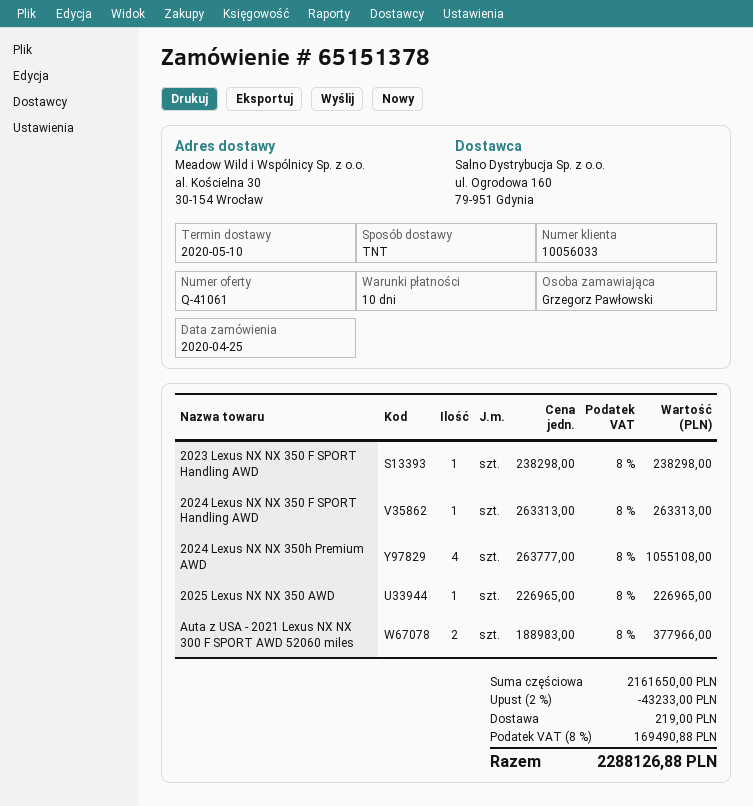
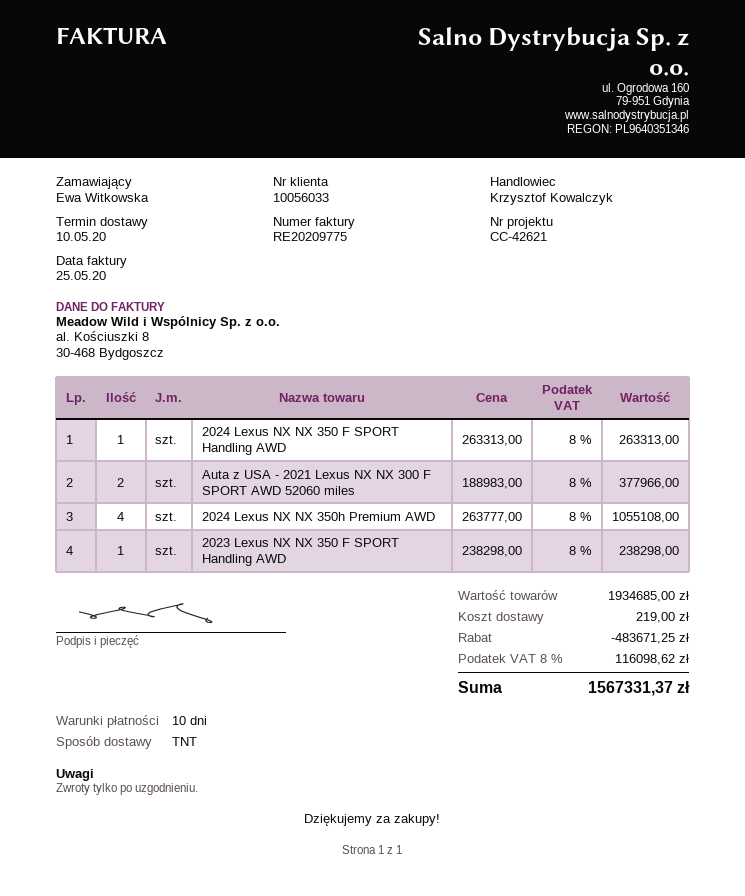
ordered by: Grzegorz Pawłowski -> Ewa Witkowska
2025 Lexus NX NX 350 AWD: 1 x 226965.00 = 226965.00 -> none
subtotal: 2161650.00 -> 1934685.00
discount: 43233.00 -> 483671.25
tax: 8% = 169490.88 -> 8% = 116098.62
total: 2288126.88 -> 1567331.37

